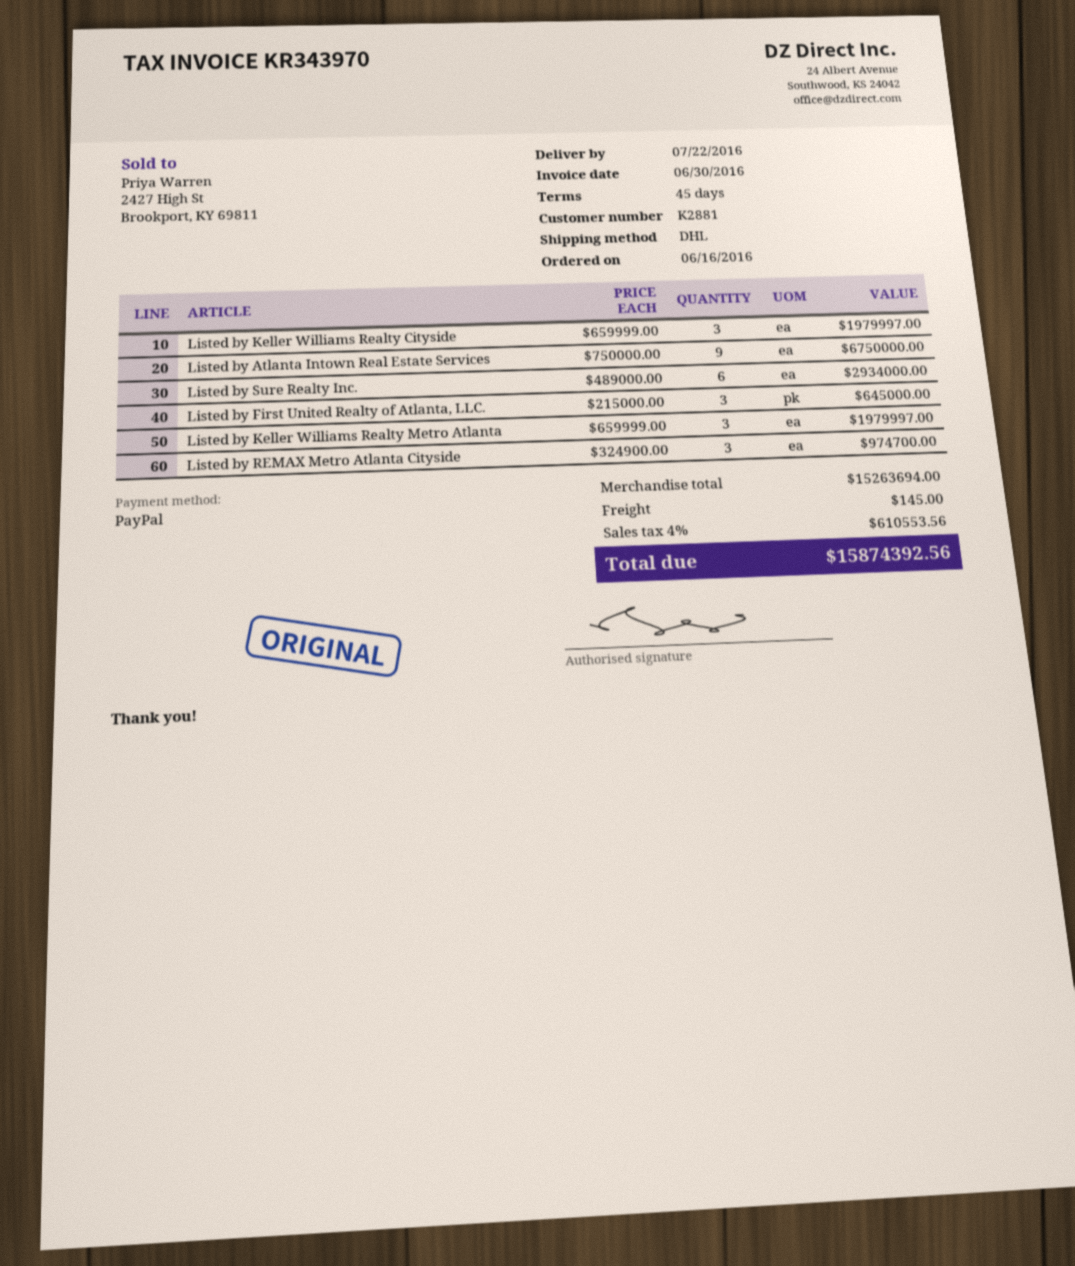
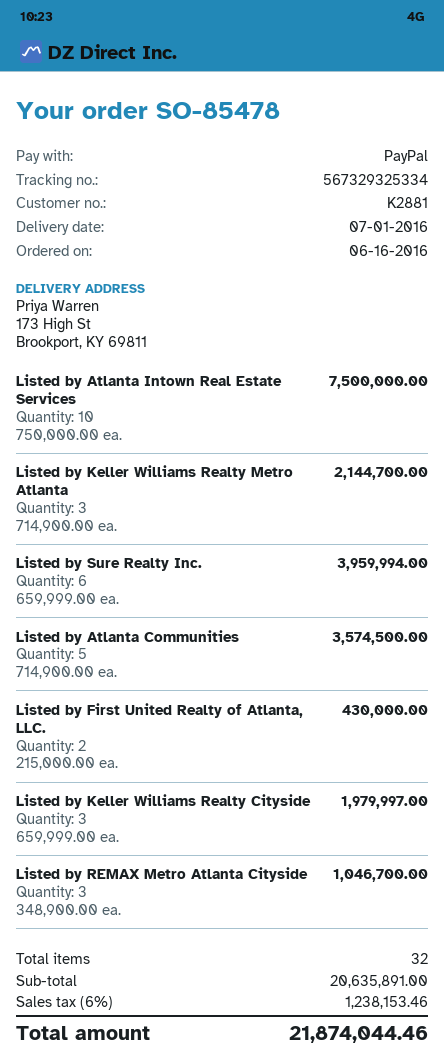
delivery date: 2016-07-22 -> 2016-07-01
Listed by Atlanta Intown Real Estate Services: 9 x 750000.00 = 6750000.00 -> 10 x 750000.00 = 7500000.00
Listed by Sure Realty Inc.: 6 x 489000.00 = 2934000.00 -> 6 x 659999.00 = 3959994.00
Listed by First United Realty of Atlanta, LLC.: 3 x 215000.00 = 645000.00 -> 2 x 215000.00 = 430000.00
Listed by Keller Williams Realty Metro Atlanta: 3 x 659999.00 = 1979997.00 -> 3 x 714900.00 = 2144700.00
Listed by REMAX Metro Atlanta Cityside: 3 x 324900.00 = 974700.00 -> 3 x 348900.00 = 1046700.00
Listed by Atlanta Communities: none -> 5 x 714900.00 = 3574500.00
subtotal: 15263694.00 -> 20635891.00
shipping: 145.00 -> none
tax: 4% = 610553.56 -> 6% = 1238153.46
total: 15874392.56 -> 21874044.46

